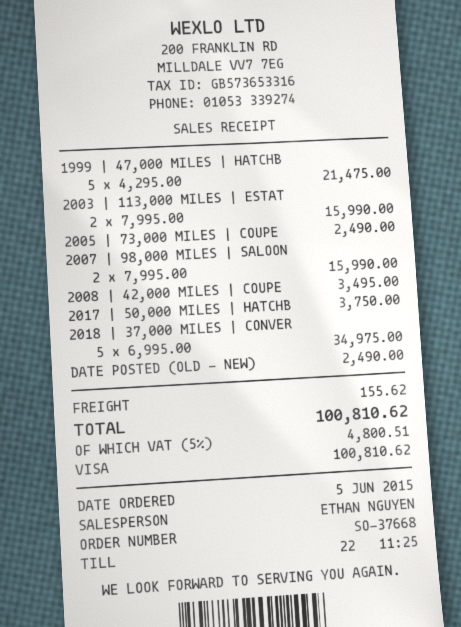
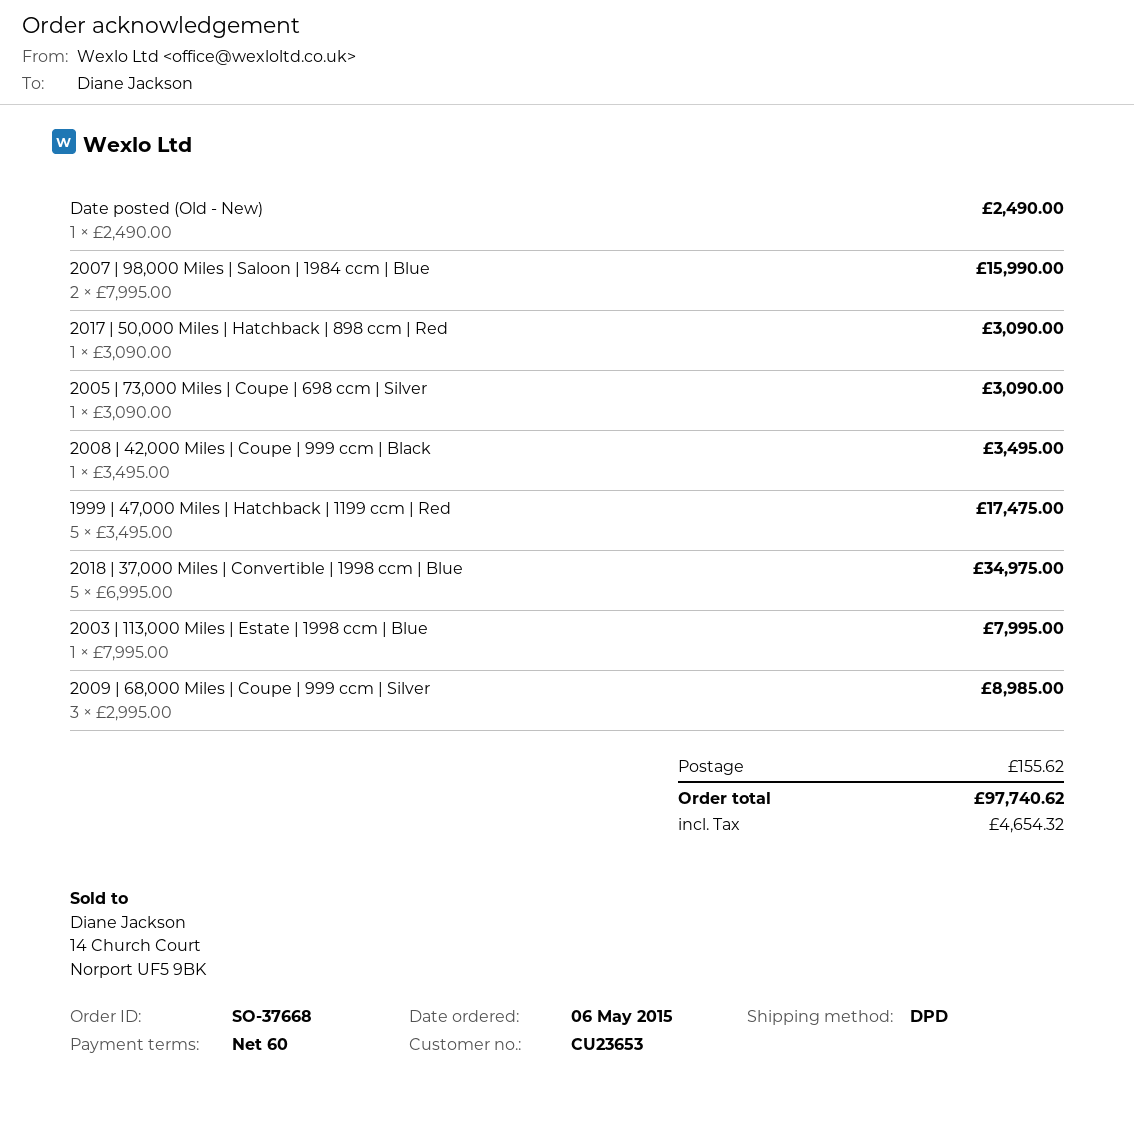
order date: 2015-06-05 -> 2015-05-06
1999 | 47,000 MILES | HATCHB: 5 x 4295.00 = 21475.00 -> 5 x 3495.00 = 17475.00
2003 | 113,000 MILES | ESTAT: 2 x 7995.00 = 15990.00 -> 1 x 7995.00 = 7995.00
2005 | 73,000 MILES | COUPE: 1 x 2490.00 = 2490.00 -> 1 x 3090.00 = 3090.00
2017 | 50,000 MILES | HATCHB: 1 x 3750.00 = 3750.00 -> 1 x 3090.00 = 3090.00
2009 | 68,000 Miles | Coupe | 999 ccm | Silver: none -> 3 x 2995.00 = 8985.00
tax: 4800.51 -> 4654.32
total: 100810.62 -> 97740.62

